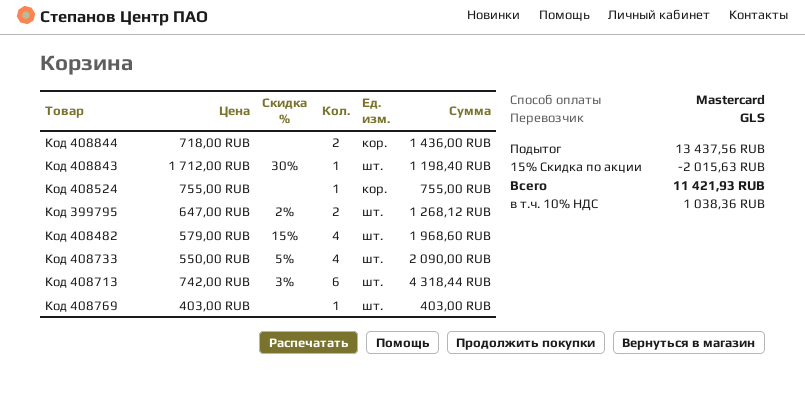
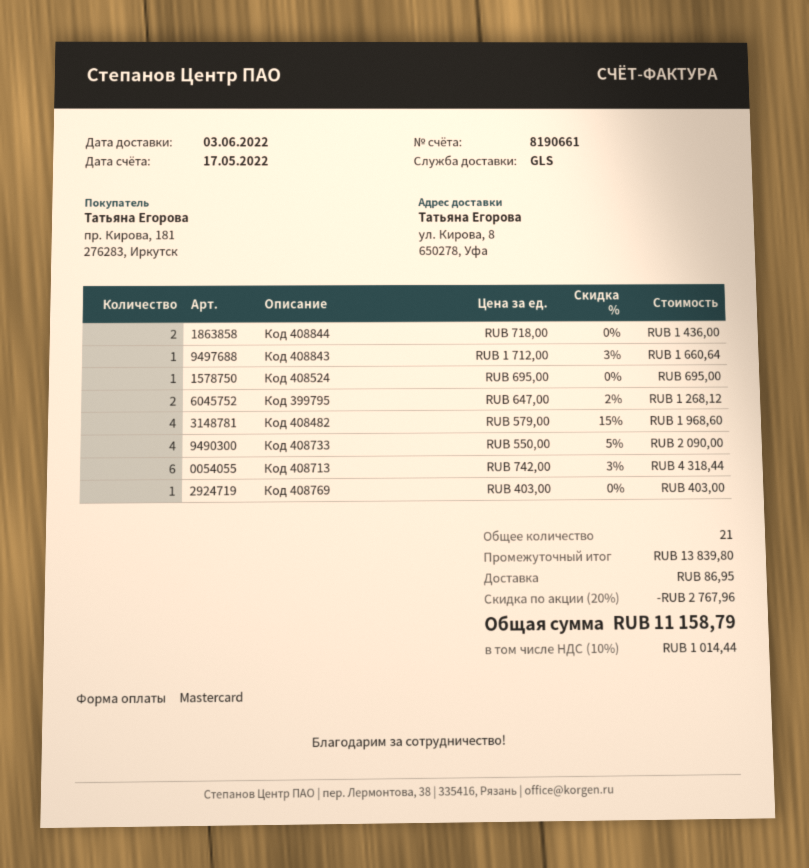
Код 408843: 1 x 1712.00 - 30% = 1198.40 -> 1 x 1712.00 - 3% = 1660.64
Код 408524: 1 x 755.00 = 755.00 -> 1 x 695.00 = 695.00
subtotal: 13437.56 -> 13839.80
discount: 15% = 2015.63 -> 20% = 2767.96
shipping: none -> 86.95
tax: 10% = 1038.36 -> 10% = 1014.44
total: 11421.93 -> 11158.79

